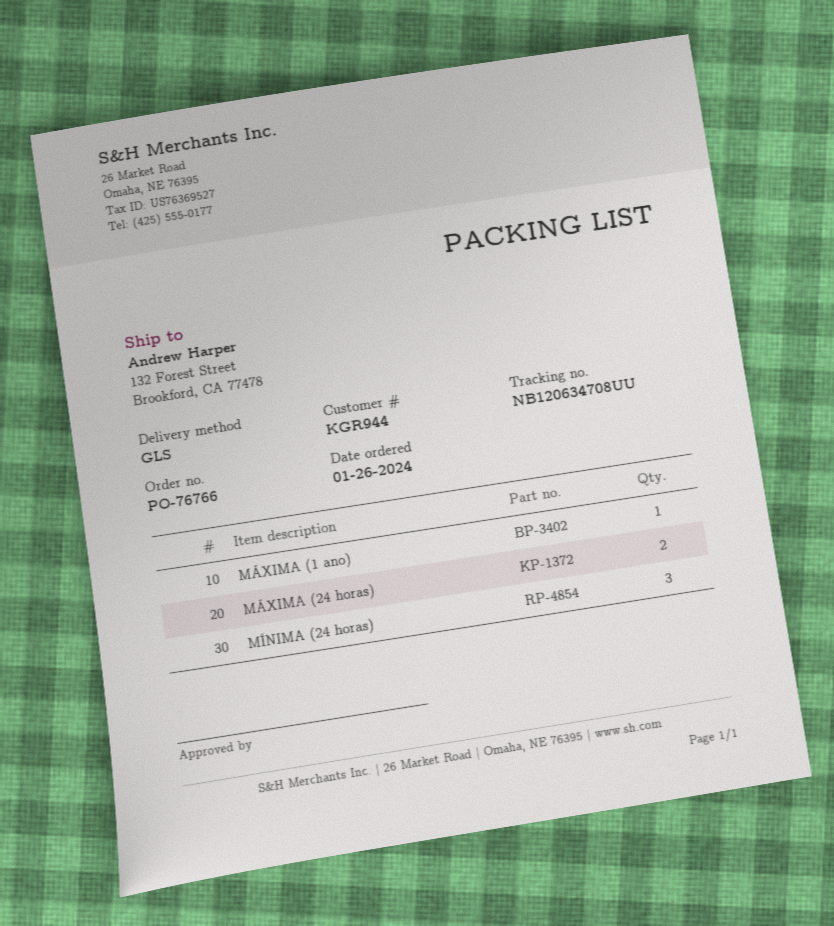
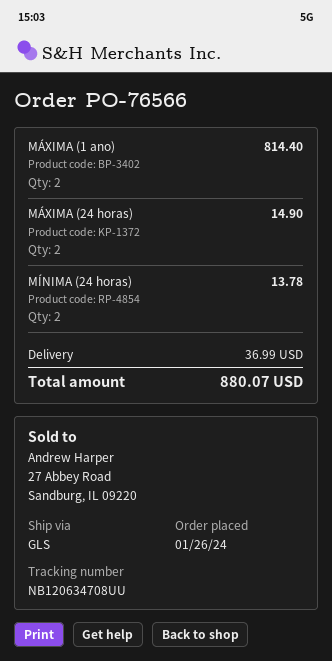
order number: PO-76766 -> PO-76566
MÁXIMA (1 ano): 1 -> 2
MÍNIMA (24 horas): 3 -> 2

